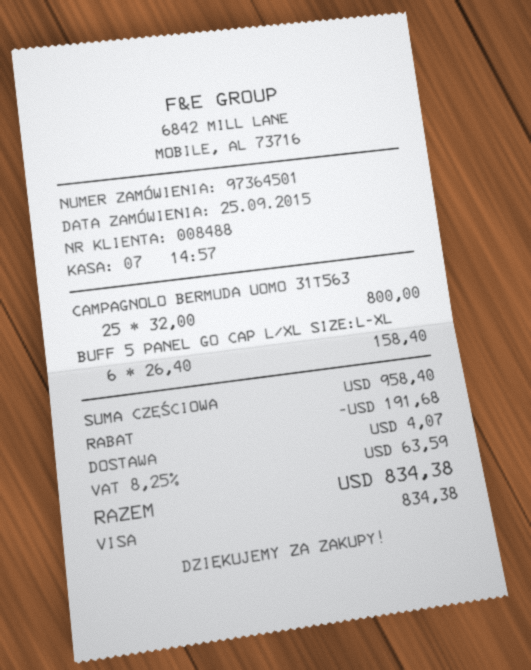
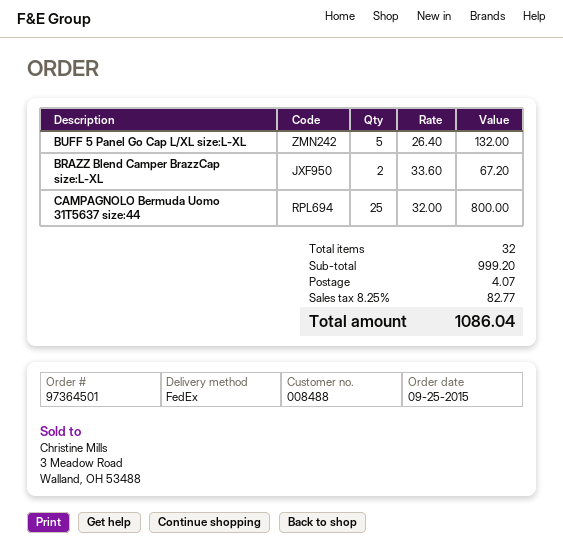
BUFF 5 PANEL GO CAP L/XL SIZE:L-XL: 6 x 26.40 = 158.40 -> 5 x 26.40 = 132.00
BRAZZ Blend Camper BrazzCap size:L-XL: none -> 2 x 33.60 = 67.20
subtotal: 958.40 -> 999.20
discount: 191.68 -> none
tax: 8.25% = 63.59 -> 8.25% = 82.77
total: 834.38 -> 1086.04

